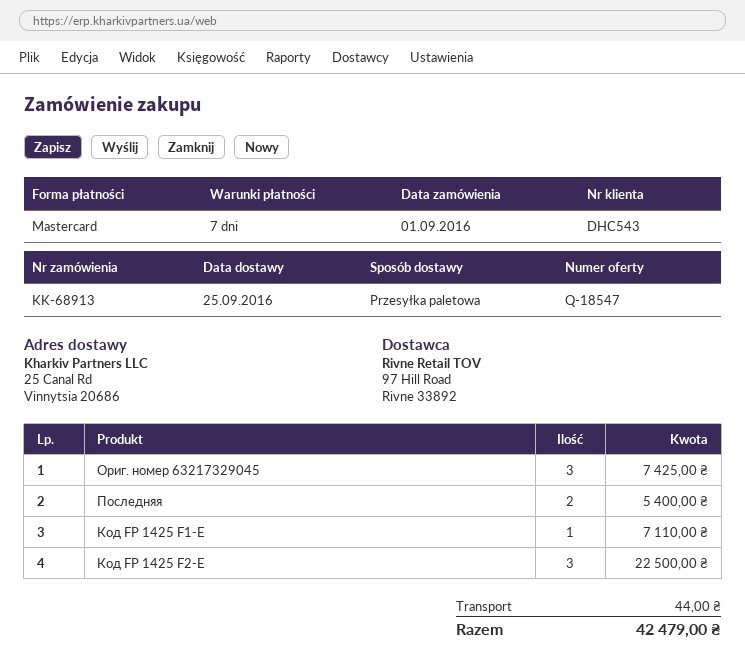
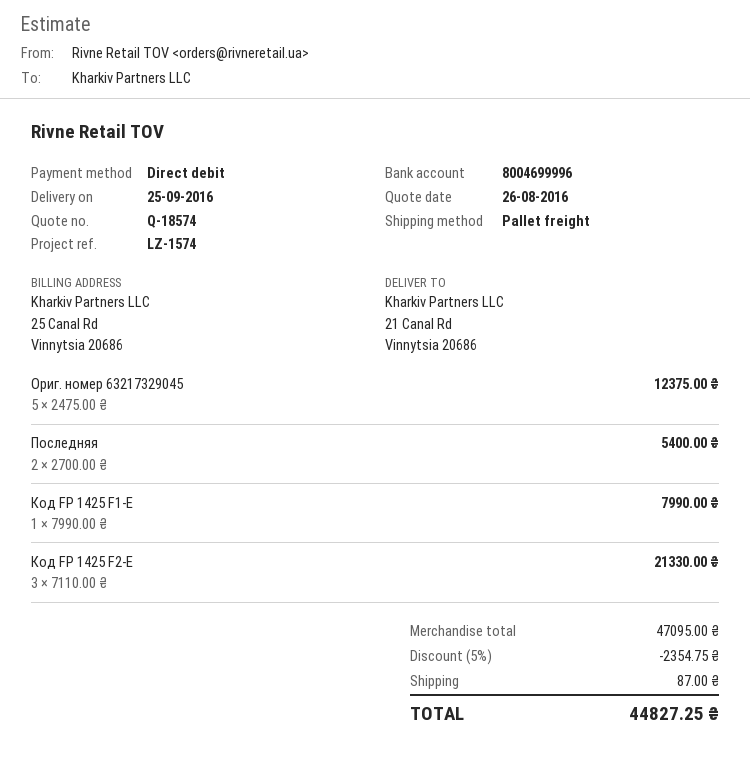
quote number: Q-18547 -> Q-18574
payment method: Mastercard -> direct debit
ship to: 25 Canal Rd, Vinnytsia 20686 -> 21 Canal Rd, Vinnytsia 20686
Ориг. номер 63217329045: 3 for 7425.00 -> 5 for 12375.00
Код FP 1425 F1-E: 1 for 7110.00 -> 1 for 7990.00
Код FP 1425 F2-E: 3 for 22500.00 -> 3 for 21330.00
discount: none -> 5% = 2354.75
shipping: 44.00 -> 87.00
total: 42479.00 -> 44827.25

